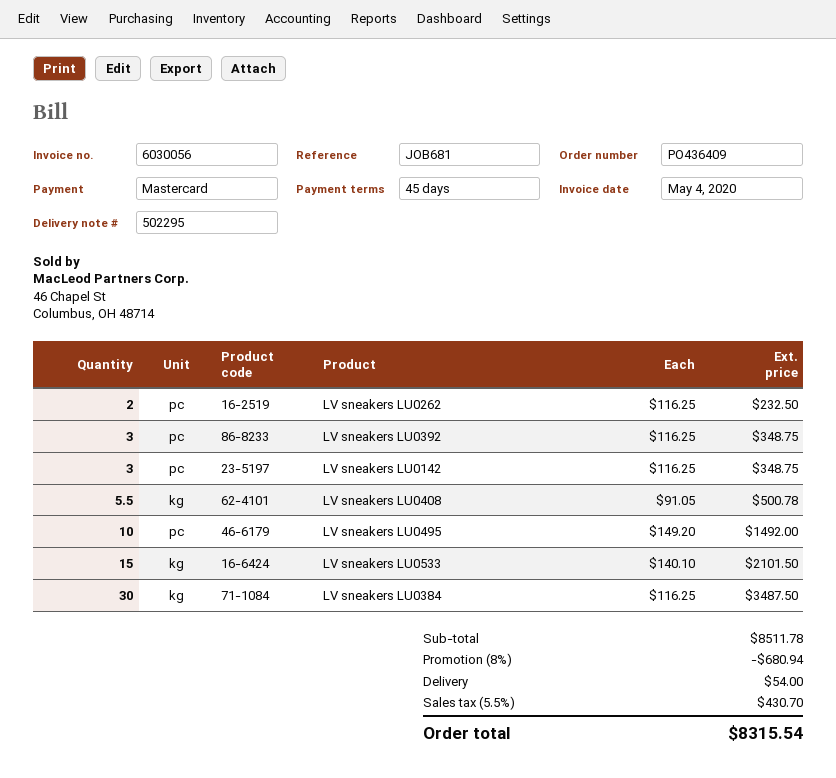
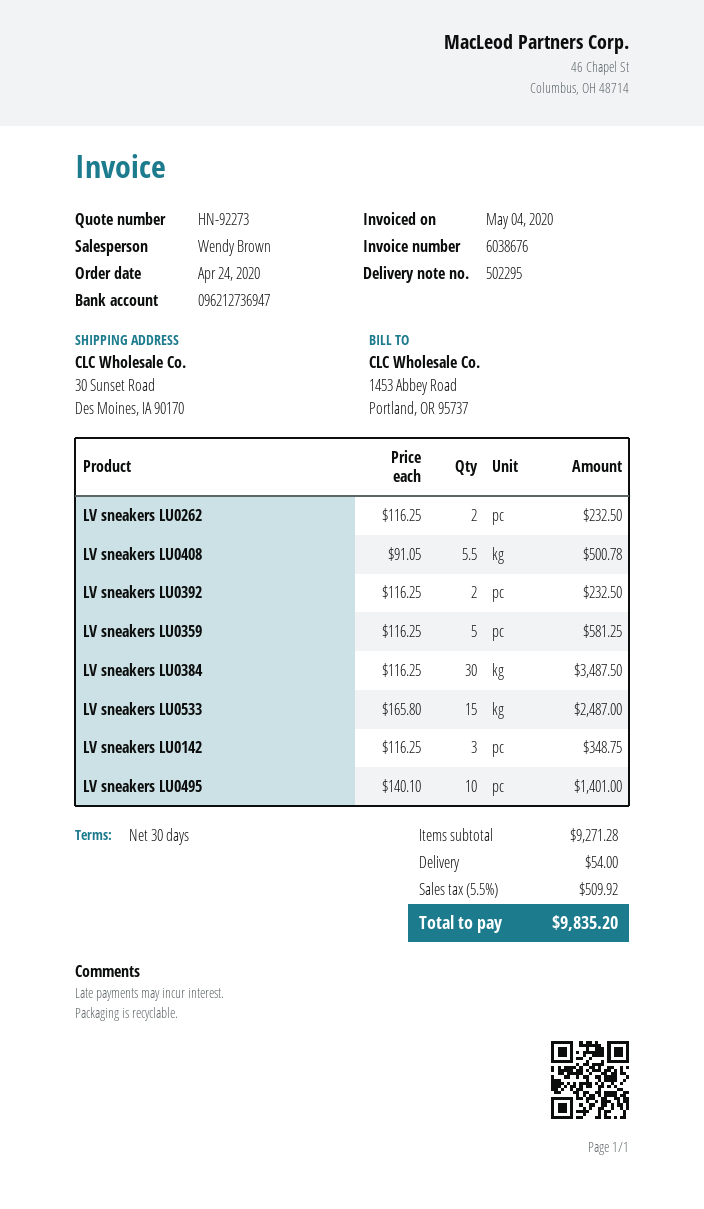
invoice number: 6030056 -> 6038676
payment terms: 45 days -> 30 days
LV sneakers LU0392: 3 x 116.25 = 348.75 -> 2 x 116.25 = 232.50
LV sneakers LU0495: 10 x 149.20 = 1492.00 -> 10 x 140.10 = 1401.00
LV sneakers LU0533: 15 x 140.10 = 2101.50 -> 15 x 165.80 = 2487.00
LV sneakers LU0359: none -> 5 x 116.25 = 581.25
subtotal: 8511.78 -> 9271.28
discount: 8% = 680.94 -> none
tax: 5.5% = 430.70 -> 5.5% = 509.92
total: 8315.54 -> 9835.20

